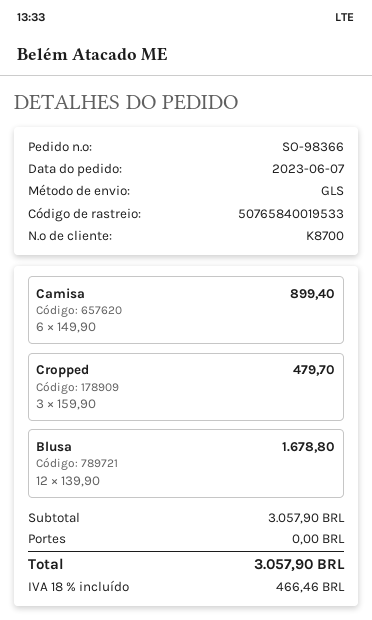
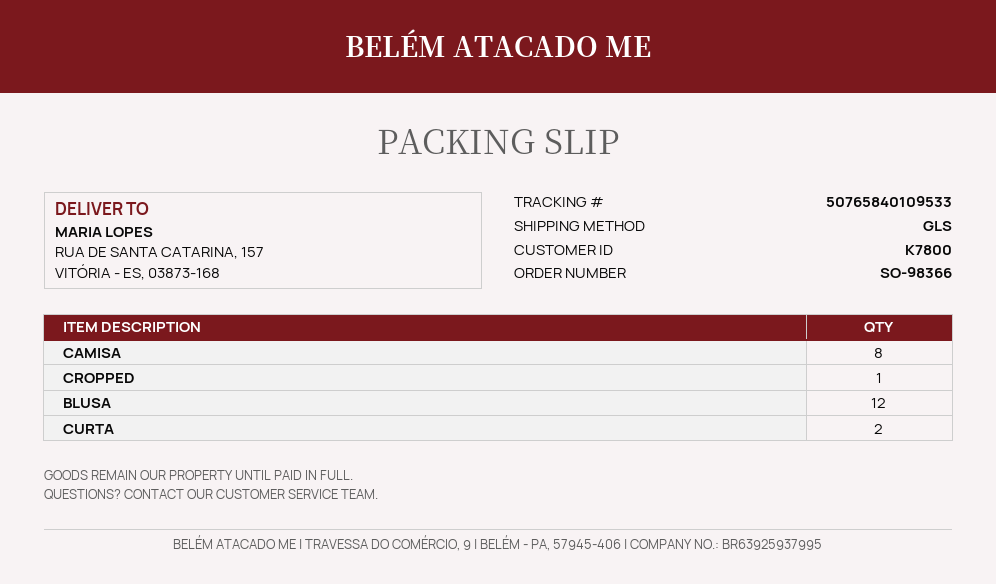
customer number: K8700 -> K7800
tracking number: 50765840019533 -> 50765840109533
Camisa: 6 -> 8
Cropped: 3 -> 1
CURTA: none -> 2

